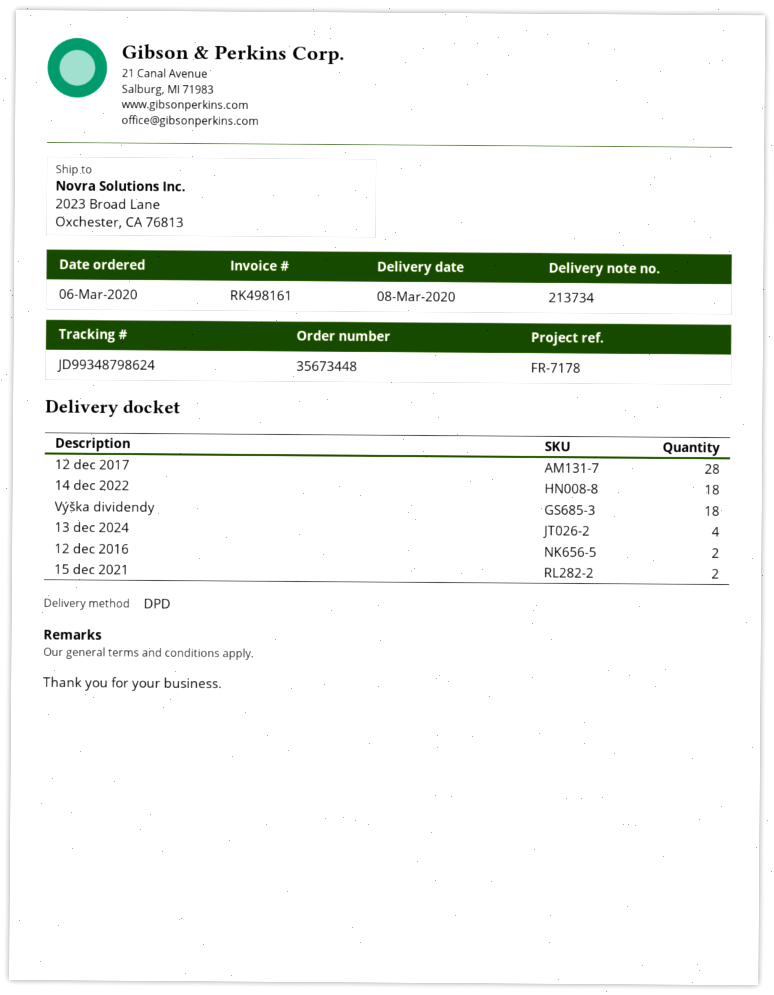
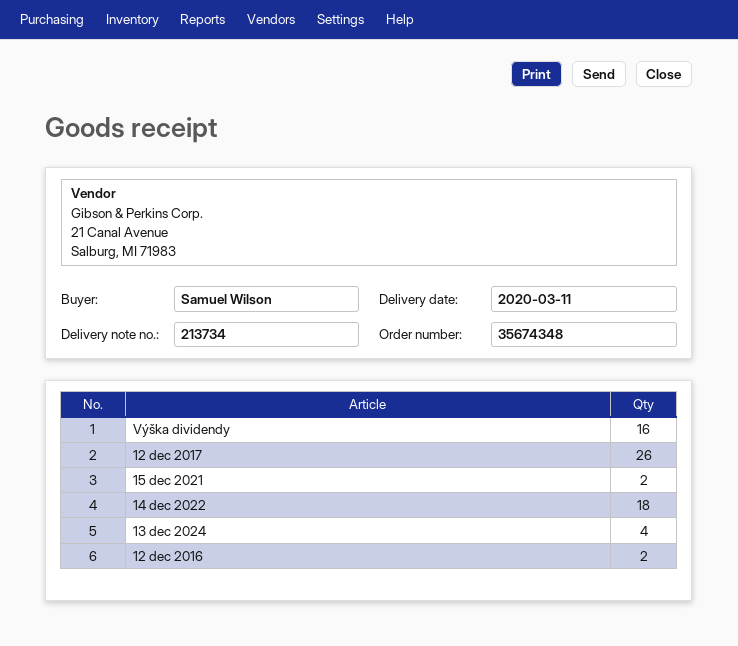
order number: 35673448 -> 35674348
delivery date: 2020-03-08 -> 2020-03-11
12 dec 2017: 28 -> 26
Výška dividendy: 18 -> 16

